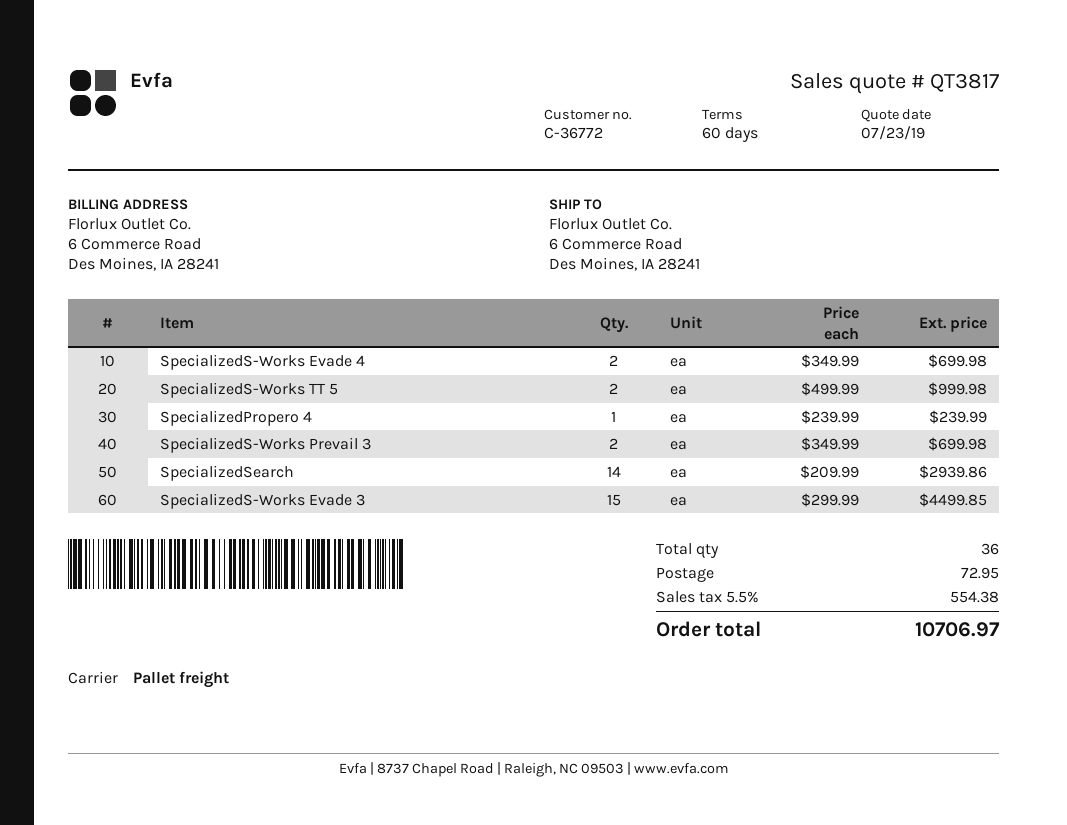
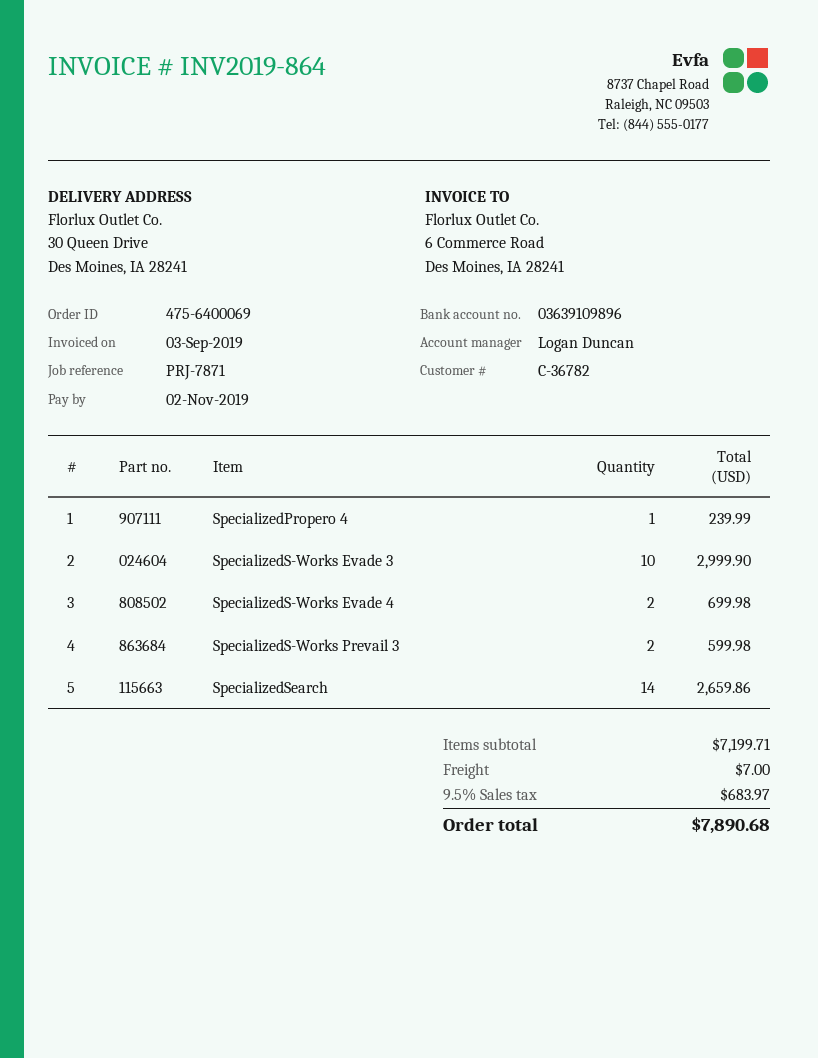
customer number: C-36772 -> C-36782
ship to: 6 Commerce Road, Des Moines, IA 28241 -> 30 Queen Drive, Des Moines, IA 28241
SpecializedS-Works TT 5: 2 for 999.98 -> none
SpecializedS-Works Prevail 3: 2 for 699.98 -> 2 for 599.98
SpecializedSearch: 14 for 2939.86 -> 14 for 2659.86
SpecializedS-Works Evade 3: 15 for 4499.85 -> 10 for 2999.90
shipping: 72.95 -> 7.00
tax: 5.5% = 554.38 -> 9.5% = 683.97
total: 10706.97 -> 7890.68

